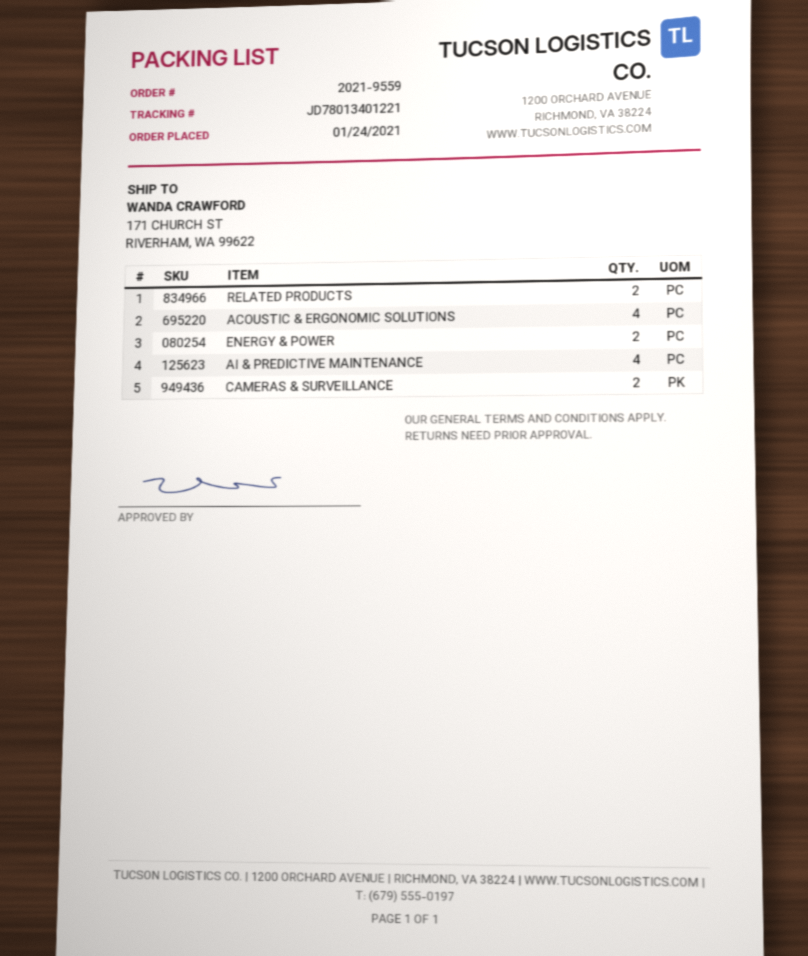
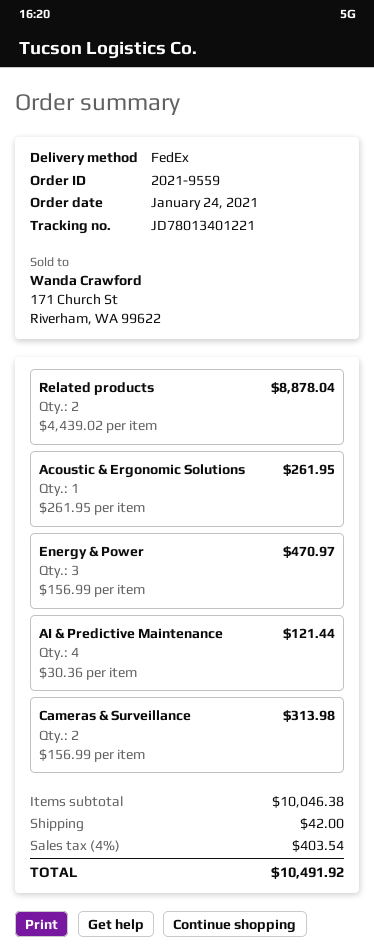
ACOUSTIC & ERGONOMIC SOLUTIONS: 4 -> 1
ENERGY & POWER: 2 -> 3

